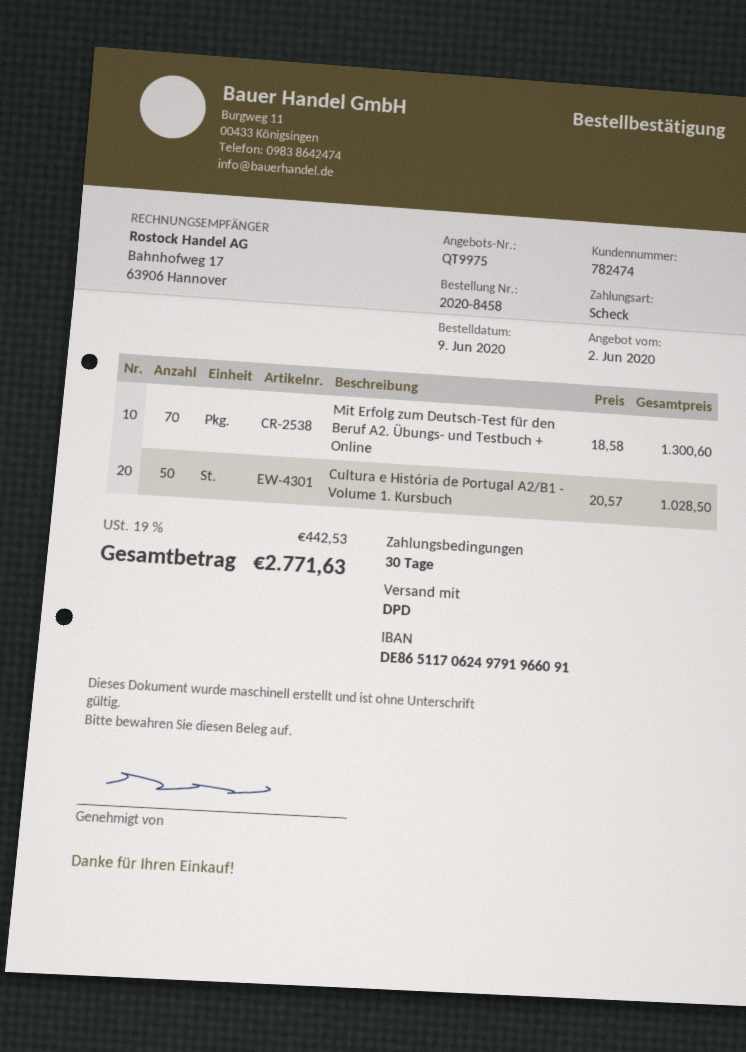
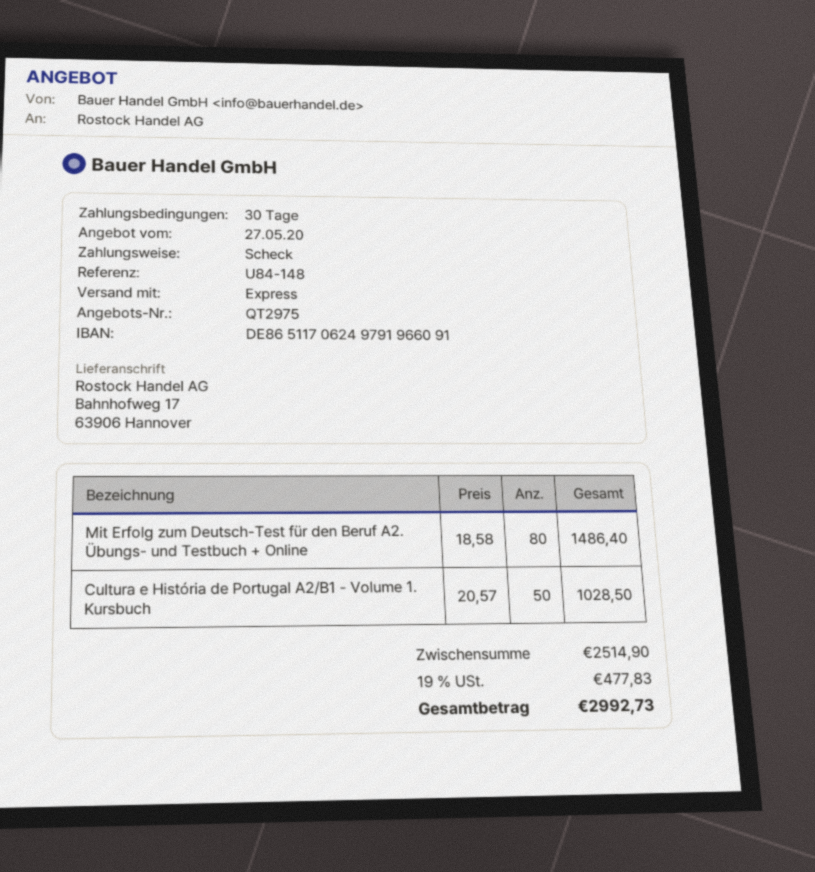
quote number: QT9975 -> QT2975
quote date: 2020-06-02 -> 2020-05-27
shipping method: DPD -> express
Mit Erfolg zum Deutsch-Test für den Beruf A2. Übungs- und Testbuch + Online: 70 x 18.58 = 1300.60 -> 80 x 18.58 = 1486.40
tax: 19% = 442.53 -> 19% = 477.83
total: 2771.63 -> 2992.73

